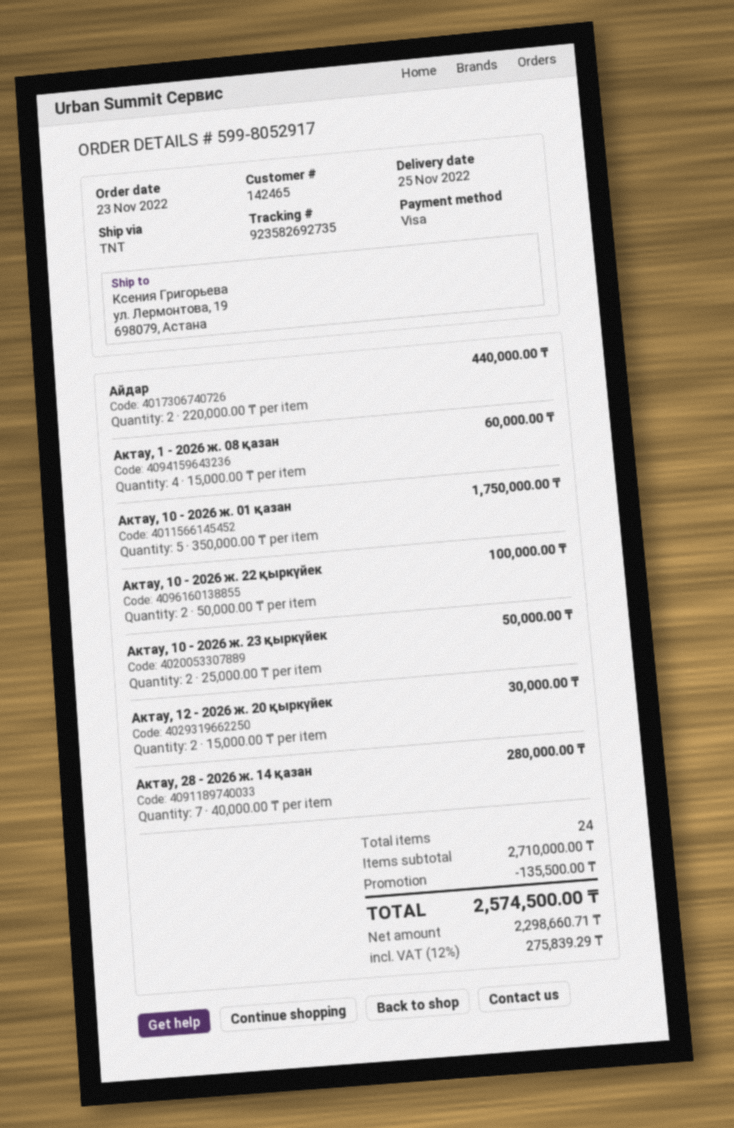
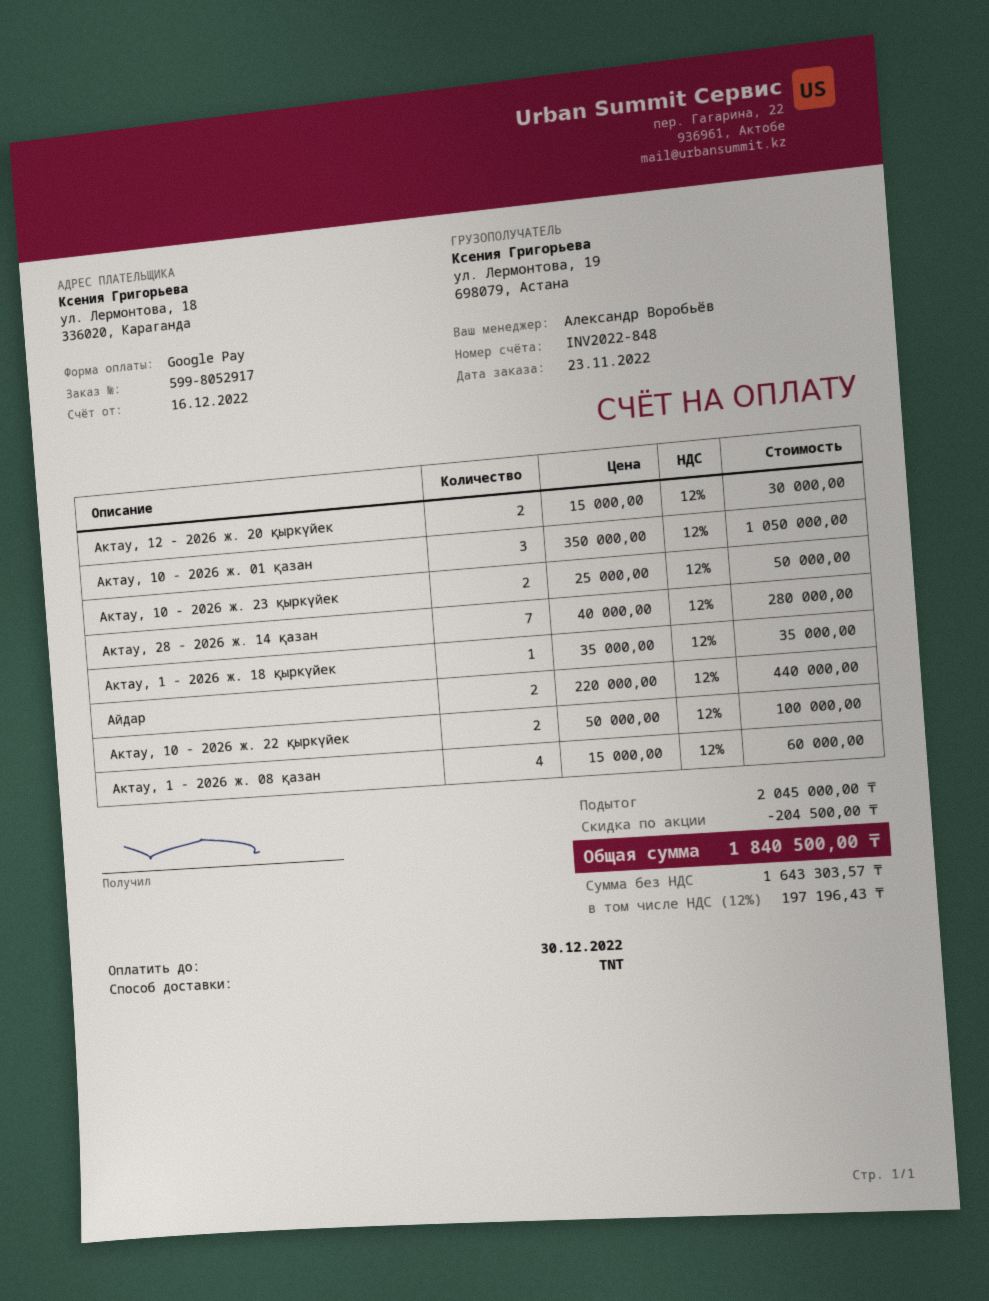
payment method: Visa -> Google Pay
Актау, 10 - 2026 ж. 01 қазан: 5 x 350000.00 = 1750000.00 -> 3 x 350000.00 = 1050000.00
Актау, 1 - 2026 ж. 18 қыркүйек: none -> 1 x 35000.00 = 35000.00
subtotal: 2710000.00 -> 2045000.00
discount: 135500.00 -> 204500.00
net: 2298660.71 -> 1643303.57
tax: 12% = 275839.29 -> 12% = 197196.43
total: 2574500.00 -> 1840500.00

